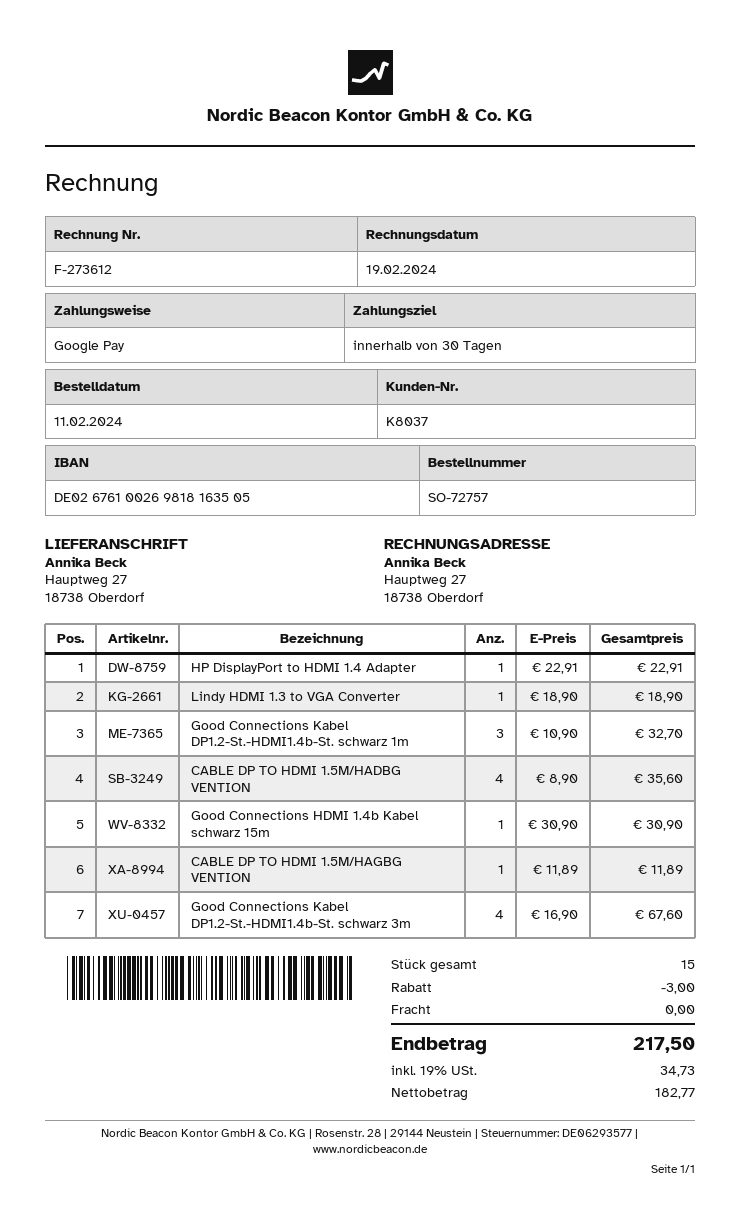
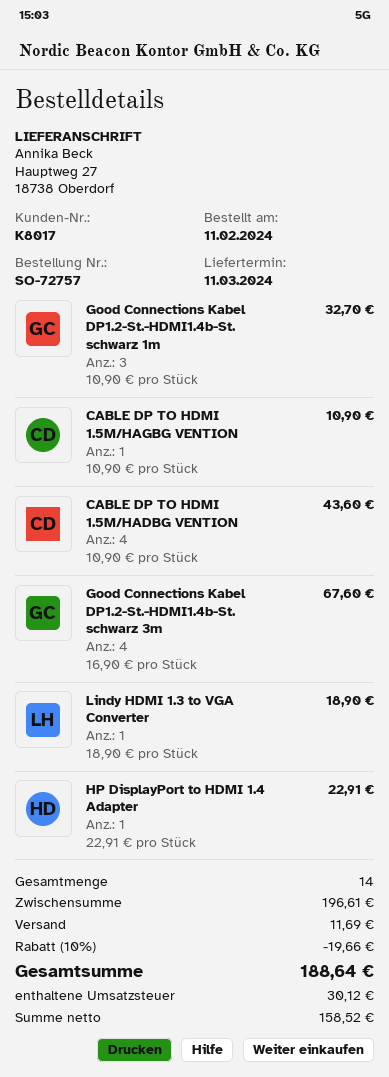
customer number: K8037 -> K8017
CABLE DP TO HDMI 1.5M/HADBG VENTION: 4 x 8.90 = 35.60 -> 4 x 10.90 = 43.60
Good Connections HDMI 1.4b Kabel schwarz 15m: 1 x 30.90 = 30.90 -> none
CABLE DP TO HDMI 1.5M/HAGBG VENTION: 1 x 11.89 = 11.89 -> 1 x 10.90 = 10.90
total quantity: 15 -> 14
discount: 3.00 -> 19.66
shipping: 0.00 -> 11.69
net: 182.77 -> 158.52
tax: 34.73 -> 30.12
total: 217.50 -> 188.64

